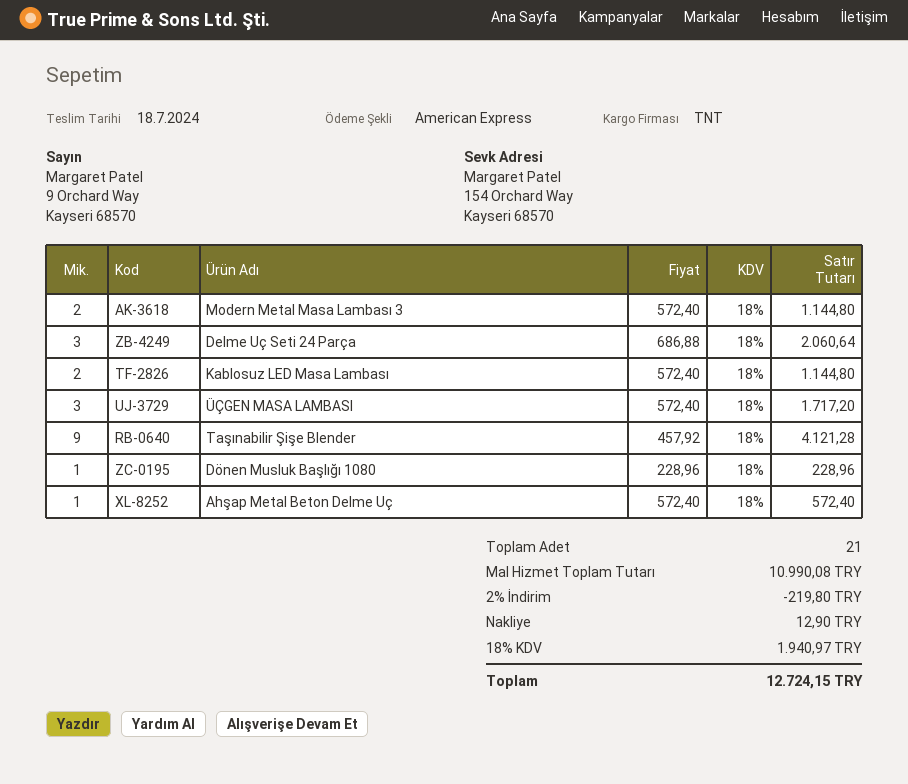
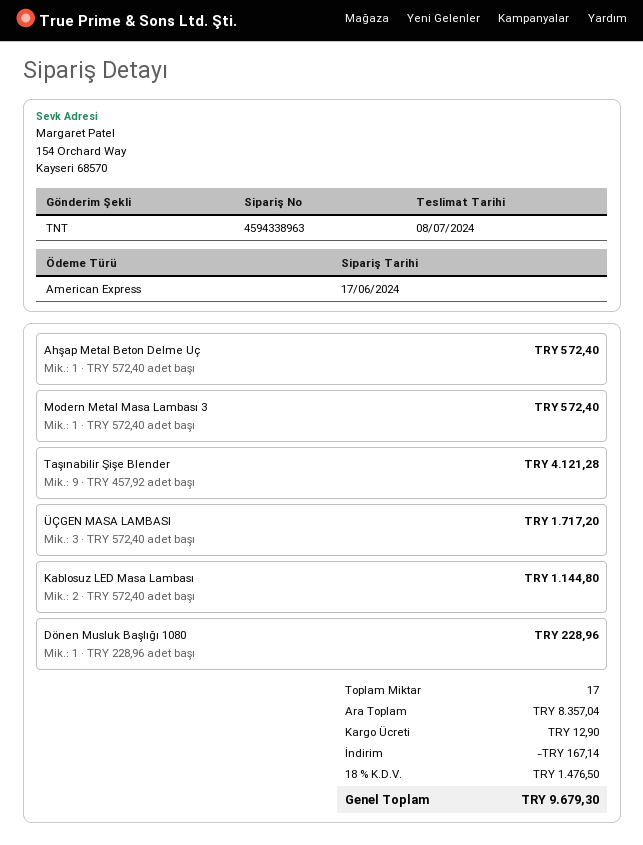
delivery date: 2024-07-18 -> 2024-07-08
Modern Metal Masa Lambası 3: 2 x 572.40 = 1144.80 -> 1 x 572.40 = 572.40
Delme Uç Seti 24 Parça: 3 x 686.88 = 2060.64 -> none
total quantity: 21 -> 17
subtotal: 10990.08 -> 8357.04
discount: 219.80 -> 167.14
tax: 18% = 1940.97 -> 18% = 1476.50
total: 12724.15 -> 9679.30

